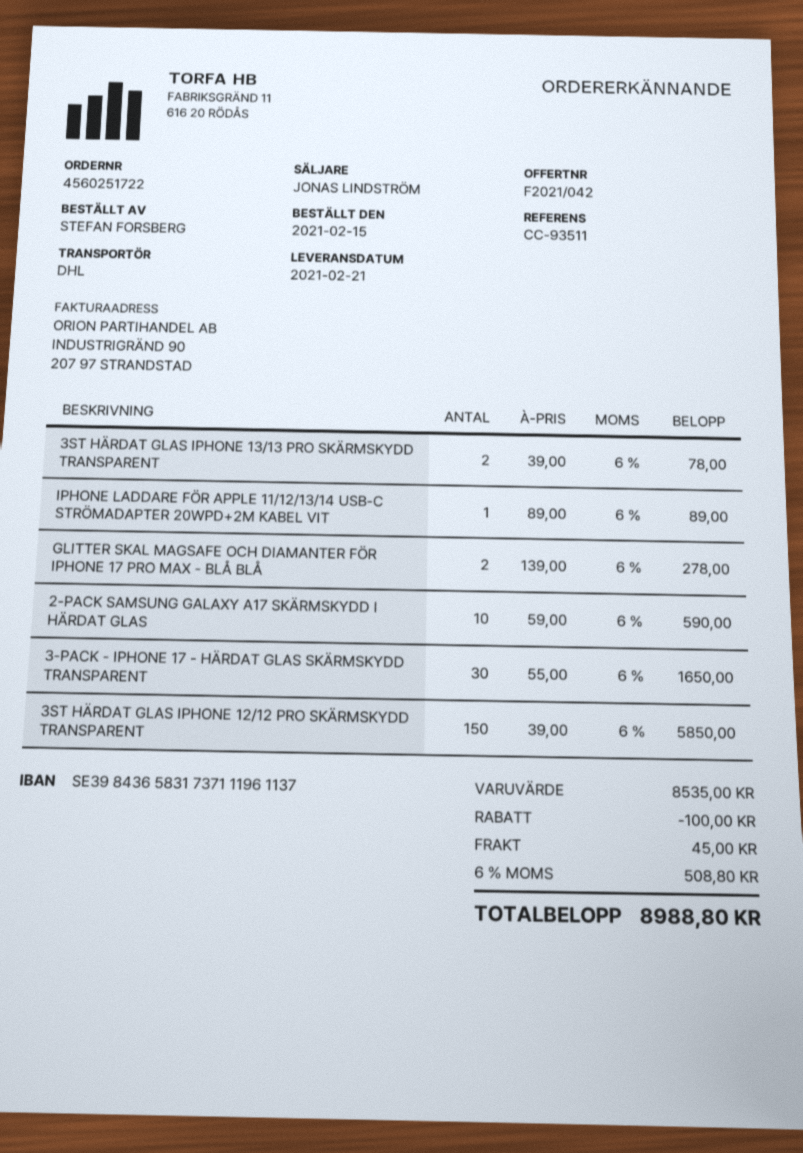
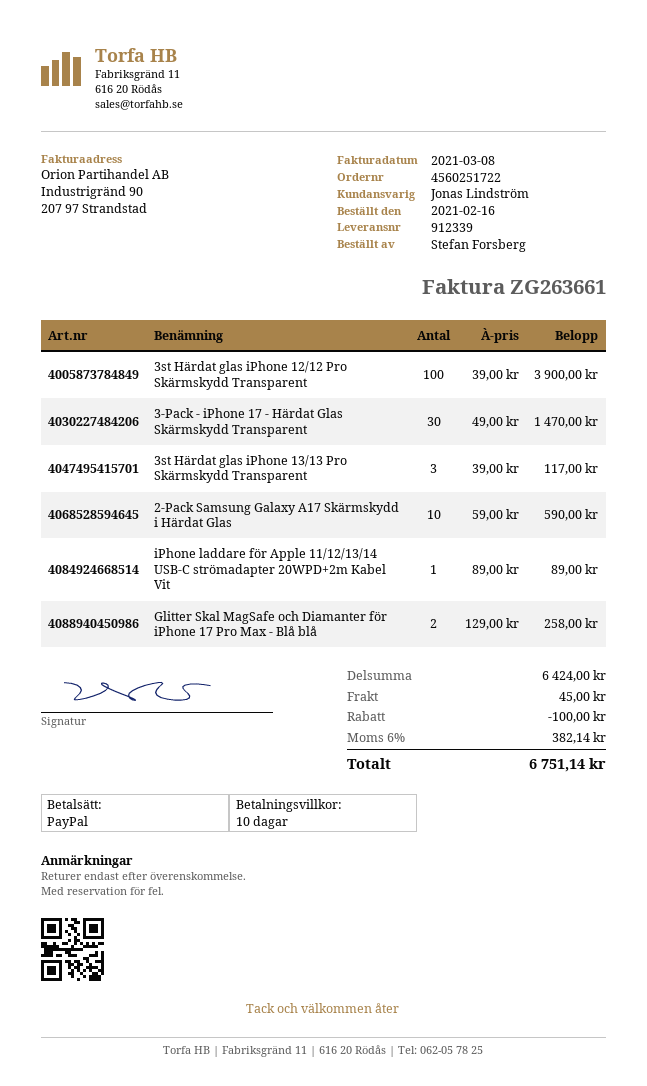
order date: 2021-02-15 -> 2021-02-16
3ST HÄRDAT GLAS IPHONE 13/13 PRO SKÄRMSKYDD TRANSPARENT: 2 x 39.00 = 78.00 -> 3 x 39.00 = 117.00
GLITTER SKAL MAGSAFE OCH DIAMANTER FÖR IPHONE 17 PRO MAX - BLÅ BLÅ: 2 x 139.00 = 278.00 -> 2 x 129.00 = 258.00
3-PACK - IPHONE 17 - HÄRDAT GLAS SKÄRMSKYDD TRANSPARENT: 30 x 55.00 = 1650.00 -> 30 x 49.00 = 1470.00
3ST HÄRDAT GLAS IPHONE 12/12 PRO SKÄRMSKYDD TRANSPARENT: 150 x 39.00 = 5850.00 -> 100 x 39.00 = 3900.00
subtotal: 8535.00 -> 6424.00
tax: 6% = 508.80 -> 6% = 382.14
total: 8988.80 -> 6751.14

